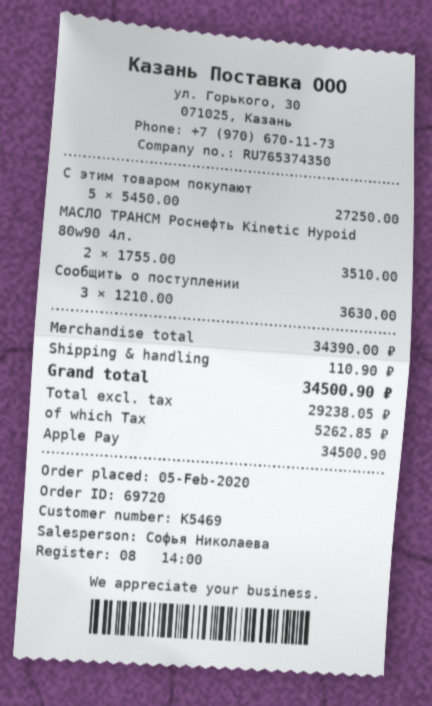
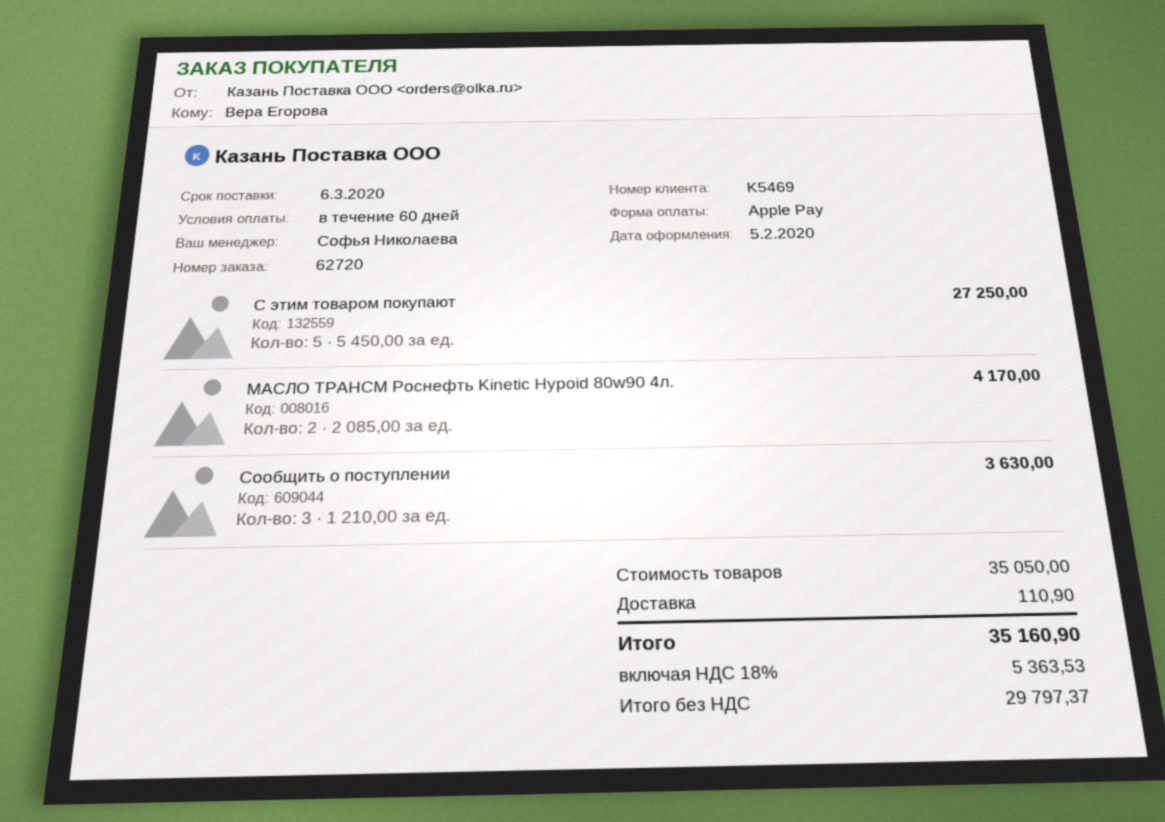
order number: 69720 -> 62720
МАСЛО ТРАНСМ Роснефть Kinetic Hypoid 80w90 4л.: 2 x 1755.00 = 3510.00 -> 2 x 2085.00 = 4170.00
subtotal: 34390.00 -> 35050.00
net: 29238.05 -> 29797.37
tax: 5262.85 -> 5363.53
total: 34500.90 -> 35160.90

